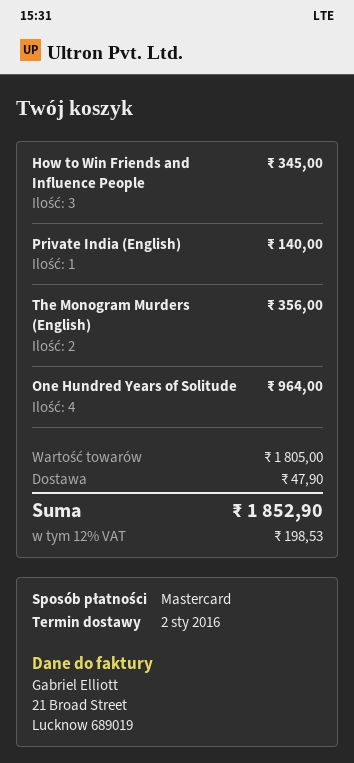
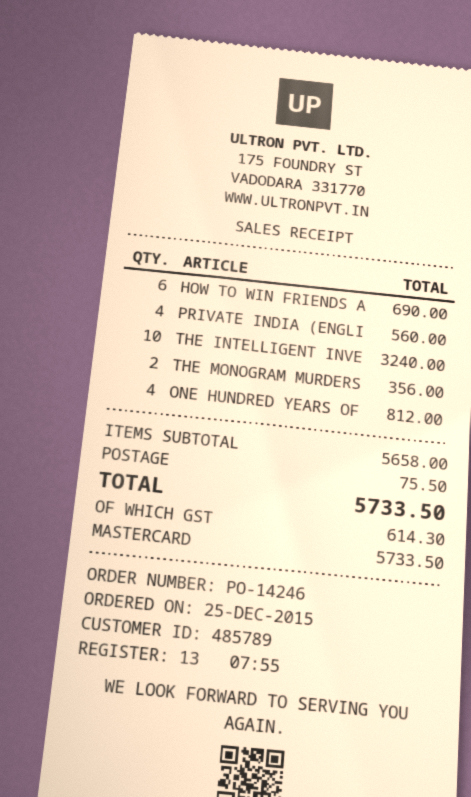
How to Win Friends and Influence People: 3 for 345.00 -> 6 for 690.00
Private India (English): 1 for 140.00 -> 4 for 560.00
One Hundred Years of Solitude: 4 for 964.00 -> 4 for 812.00
THE INTELLIGENT INVE: none -> 10 for 3240.00
subtotal: 1805.00 -> 5658.00
shipping: 47.90 -> 75.50
tax: 198.53 -> 614.30
total: 1852.90 -> 5733.50

